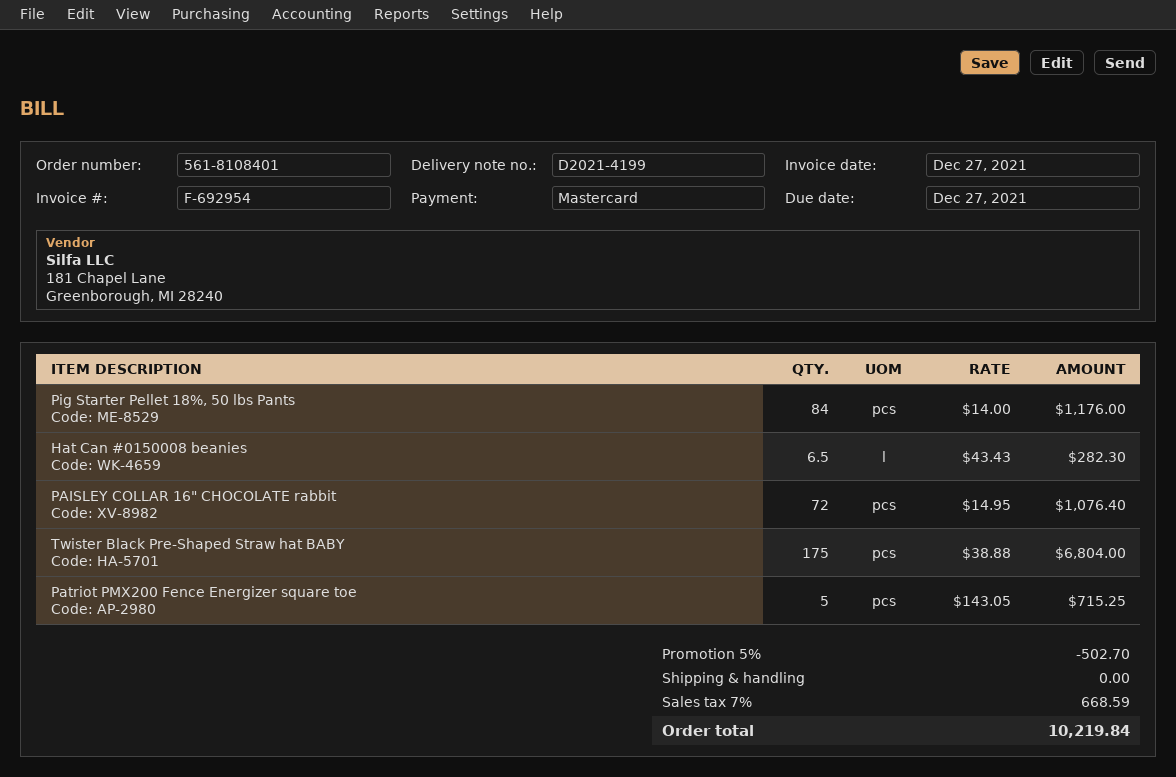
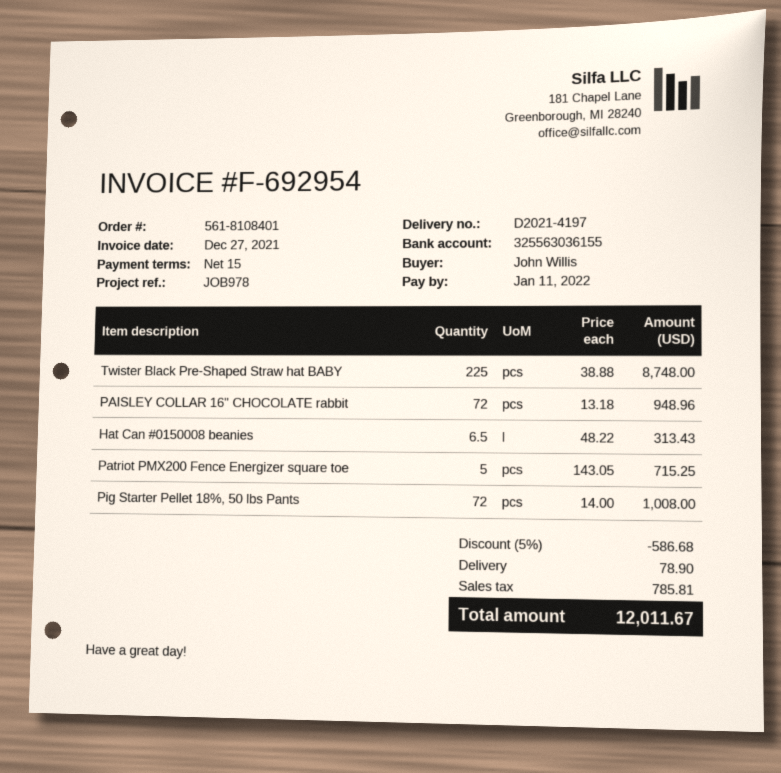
delivery note number: D2021-4199 -> D2021-4197
due date: 2021-12-27 -> 2022-01-11
Pig Starter Pellet 18%, 50 lbs Pants: 84 x 14.00 = 1176.00 -> 72 x 14.00 = 1008.00
Hat Can #0150008 beanies: 6.5 x 43.43 = 282.30 -> 6.5 x 48.22 = 313.43
PAISLEY COLLAR 16" CHOCOLATE rabbit: 72 x 14.95 = 1076.40 -> 72 x 13.18 = 948.96
Twister Black Pre-Shaped Straw hat BABY: 175 x 38.88 = 6804.00 -> 225 x 38.88 = 8748.00
discount: 5% = 502.70 -> 5% = 586.68
shipping: 0.00 -> 78.90
tax: 668.59 -> 785.81
total: 10219.84 -> 12011.67

